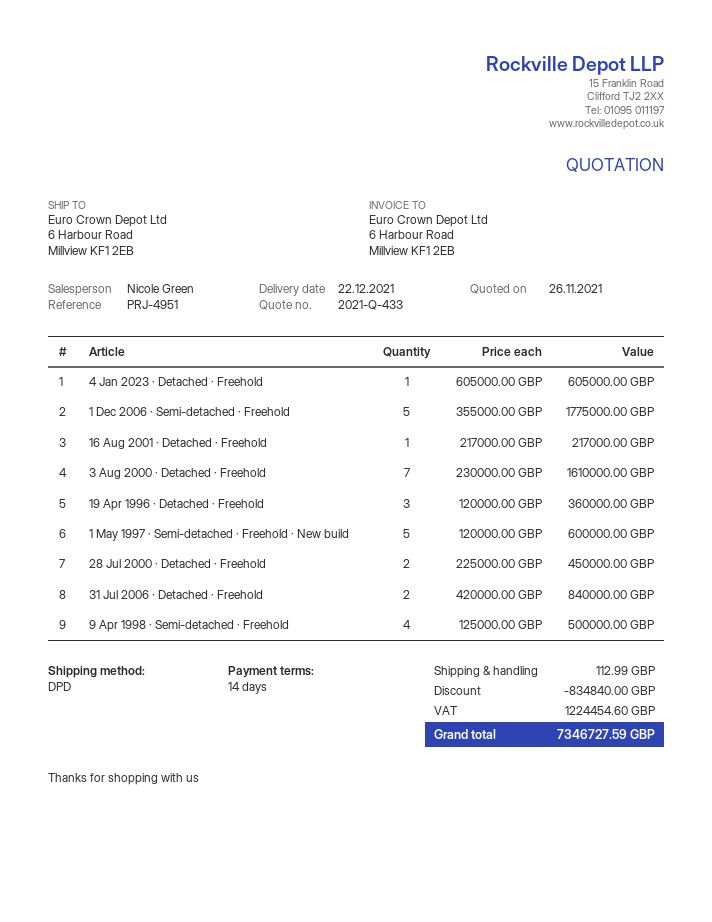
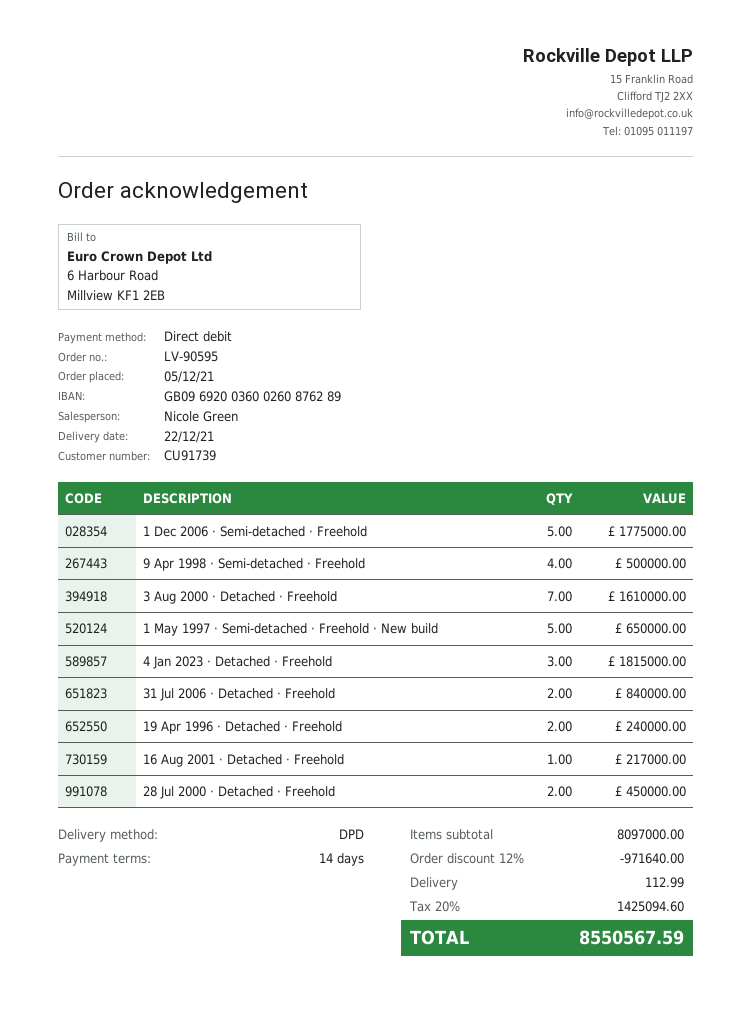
4 Jan 2023 · Detached · Freehold: 1 for 605000.00 -> 3 for 1815000.00
19 Apr 1996 · Detached · Freehold: 3 for 360000.00 -> 2 for 240000.00
1 May 1997 · Semi-detached · Freehold · New build: 5 for 600000.00 -> 5 for 650000.00
discount: 834840.00 -> 971640.00
tax: 1224454.60 -> 1425094.60
total: 7346727.59 -> 8550567.59

